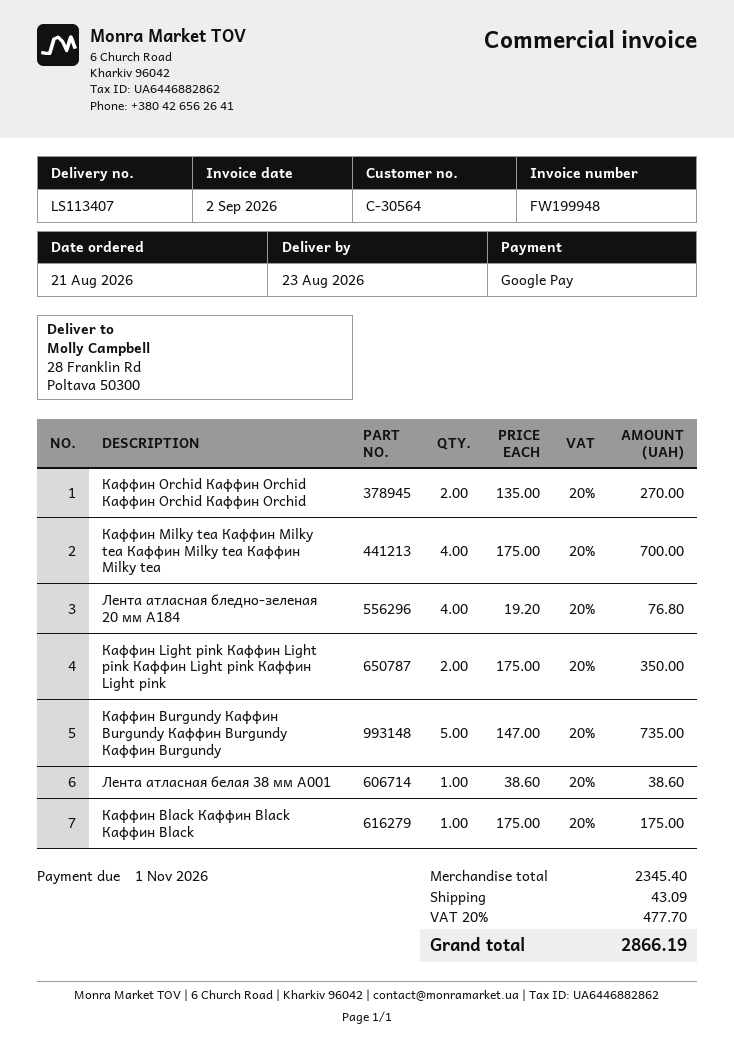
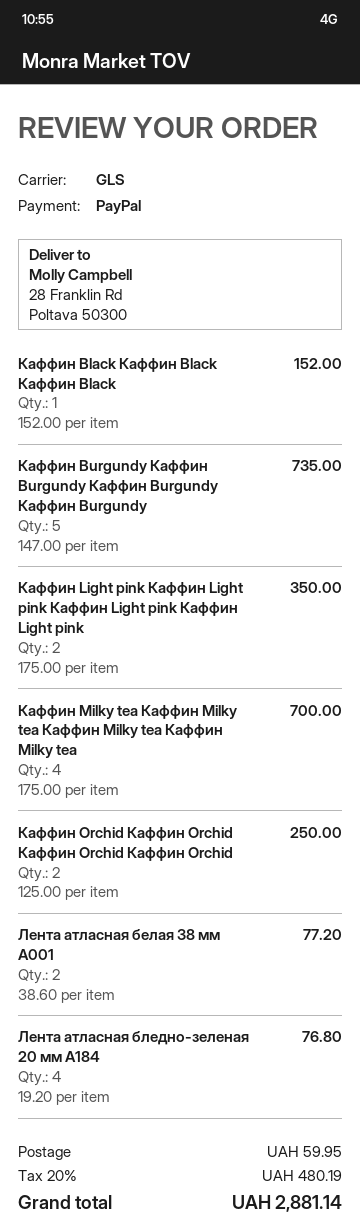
payment method: Google Pay -> PayPal
Каффин Orchid Каффин Orchid Каффин Orchid Каффин Orchid: 2 x 135.00 = 270.00 -> 2 x 125.00 = 250.00
Лента атласная белая 38 мм А001: 1 x 38.60 = 38.60 -> 2 x 38.60 = 77.20
Каффин Black Каффин Black Каффин Black: 1 x 175.00 = 175.00 -> 1 x 152.00 = 152.00
shipping: 43.09 -> 59.95
tax: 20% = 477.70 -> 20% = 480.19
total: 2866.19 -> 2881.14

